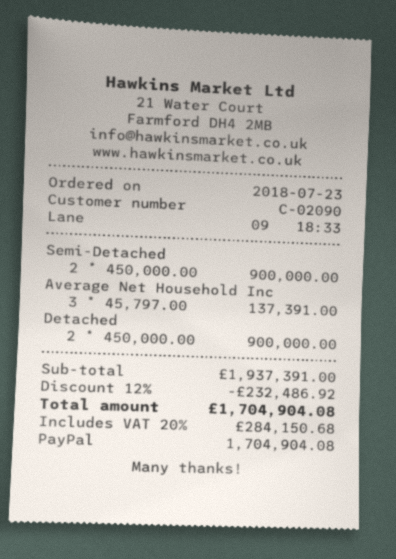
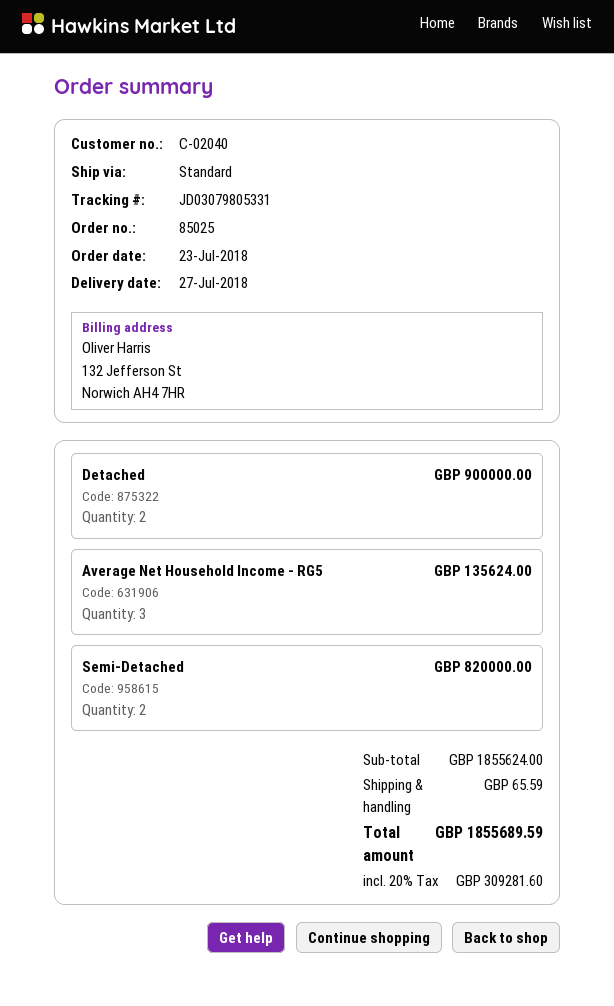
customer number: C-02090 -> C-02040
Semi-Detached: 2 for 900000.00 -> 2 for 820000.00
Average Net Household Inc: 3 for 137391.00 -> 3 for 135624.00
subtotal: 1937391.00 -> 1855624.00
discount: 12% = 232486.92 -> none
shipping: none -> 65.59
tax: 20% = 284150.68 -> 20% = 309281.60
total: 1704904.08 -> 1855689.59

